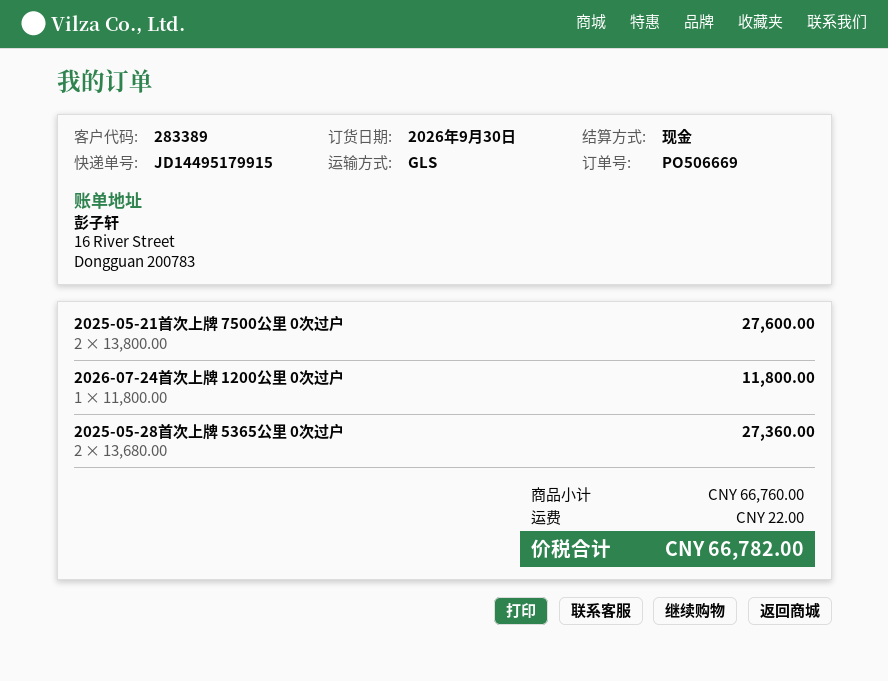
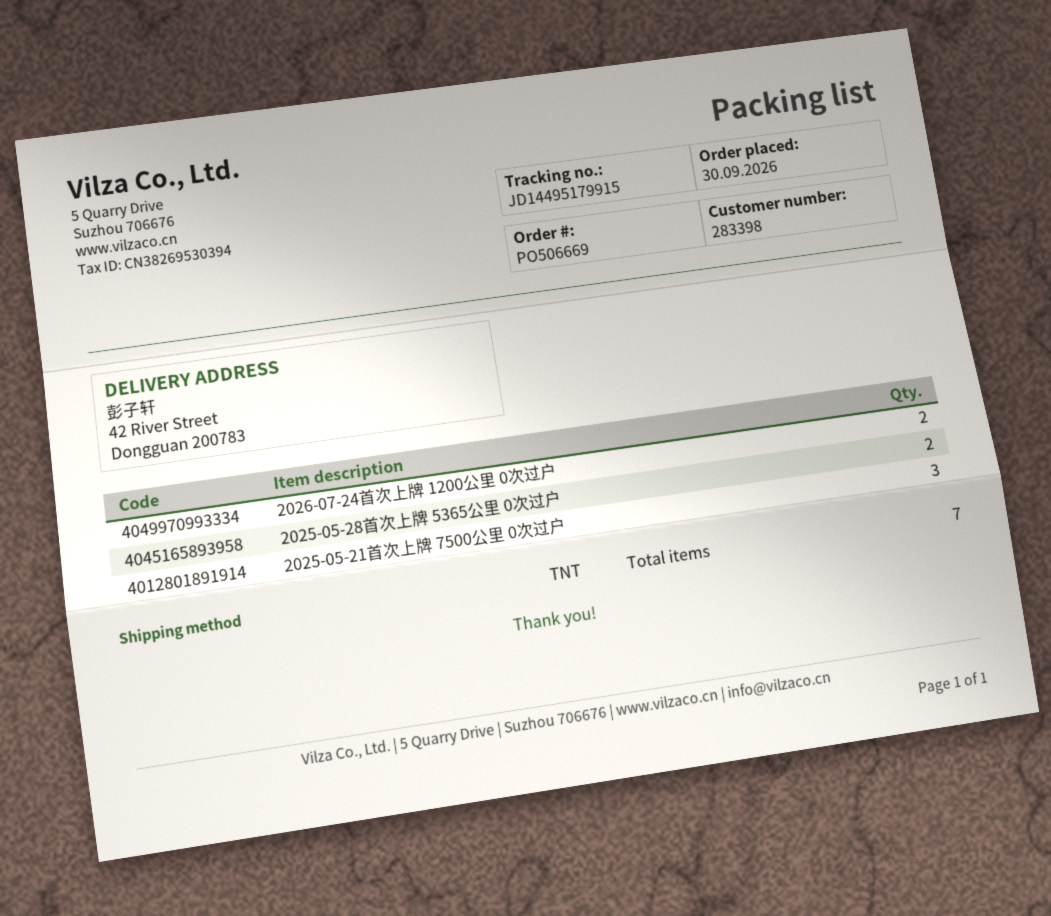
customer number: 283389 -> 283398
shipping method: GLS -> TNT
2025-05-21首次上牌 7500公里 0次过户: 2 -> 3
2026-07-24首次上牌 1200公里 0次过户: 1 -> 2

